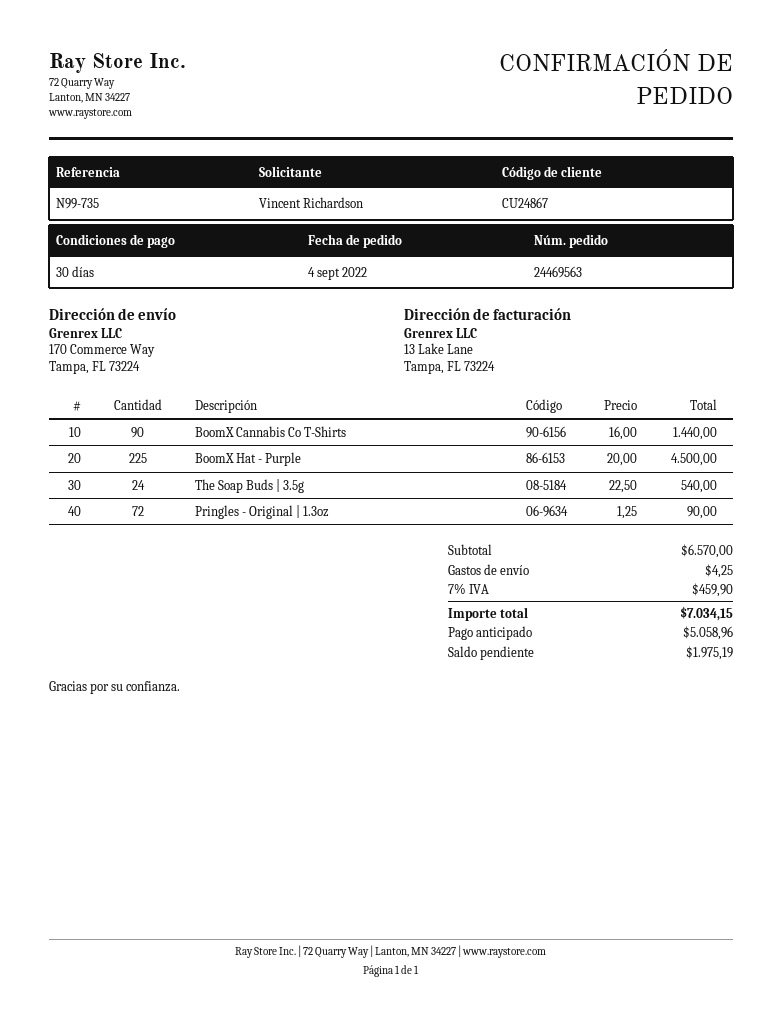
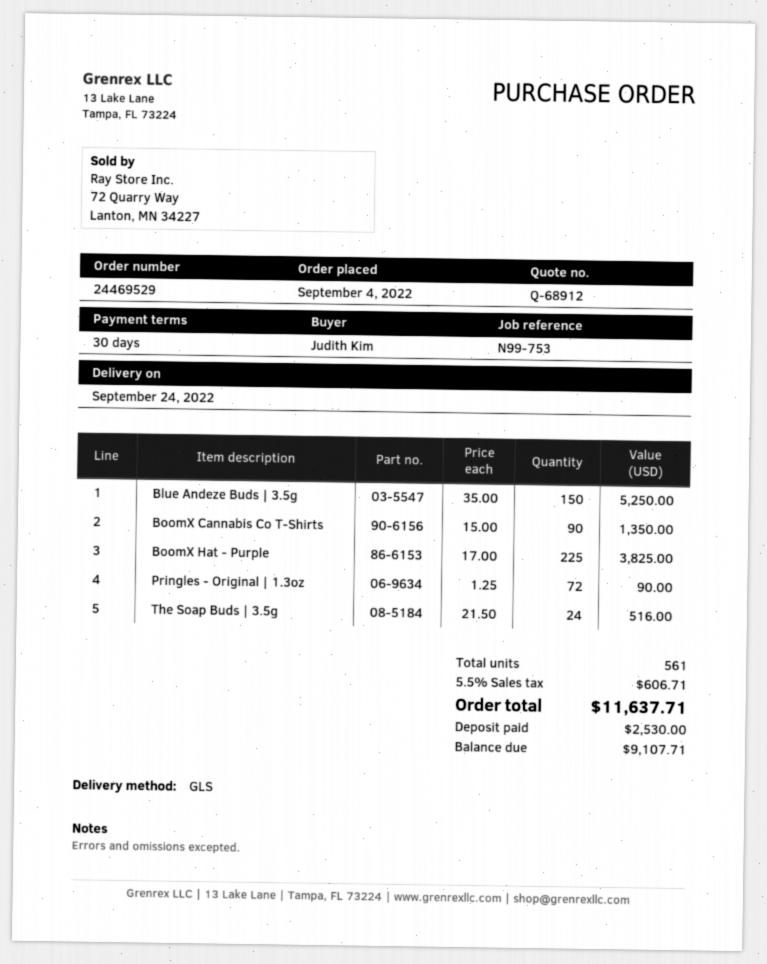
order number: 24469563 -> 24469529
reference: N99-735 -> N99-753
ordered by: Vincent Richardson -> Judith Kim
BoomX Cannabis Co T-Shirts: 90 x 16.00 = 1440.00 -> 90 x 15.00 = 1350.00
BoomX Hat - Purple: 225 x 20.00 = 4500.00 -> 225 x 17.00 = 3825.00
The Soap Buds | 3.5g: 24 x 22.50 = 540.00 -> 24 x 21.50 = 516.00
Blue Andeze Buds | 3.5g: none -> 150 x 35.00 = 5250.00
shipping: 4.25 -> none
tax: 7% = 459.90 -> 5.5% = 606.71
total: 7034.15 -> 11637.71
deposit: 5058.96 -> 2530.00
balance: 1975.19 -> 9107.71

